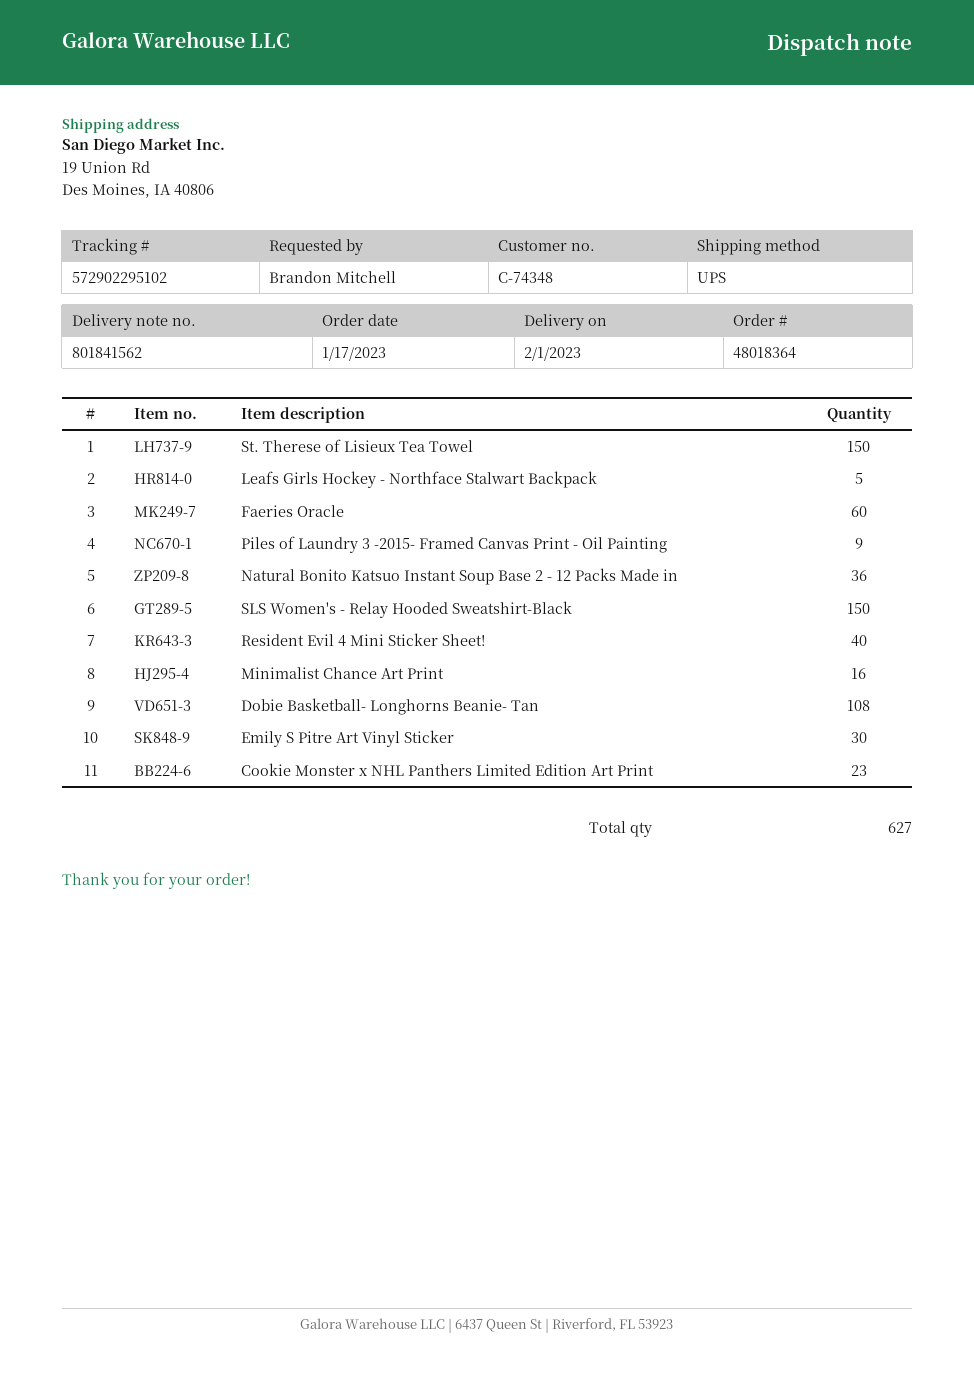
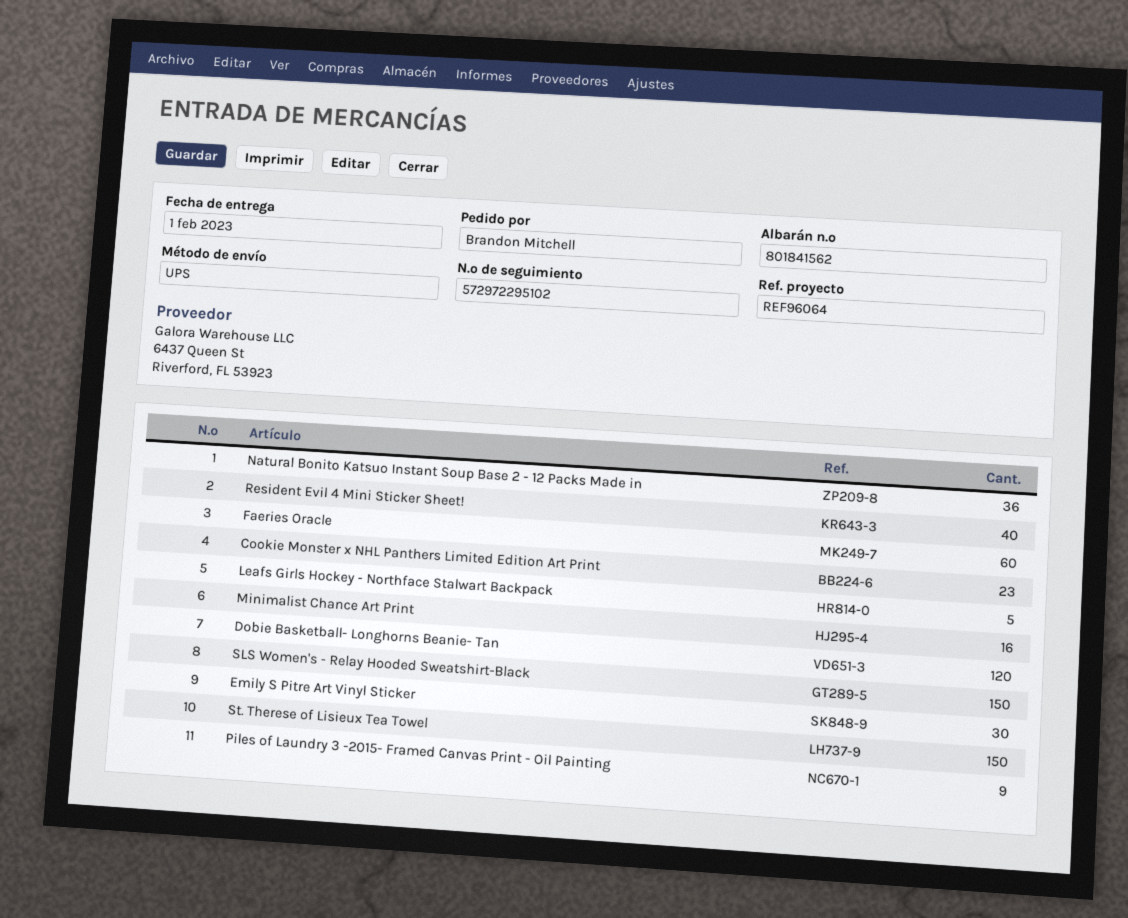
tracking number: 572902295102 -> 572972295102
Dobie Basketball- Longhorns Beanie- Tan: 108 -> 120

